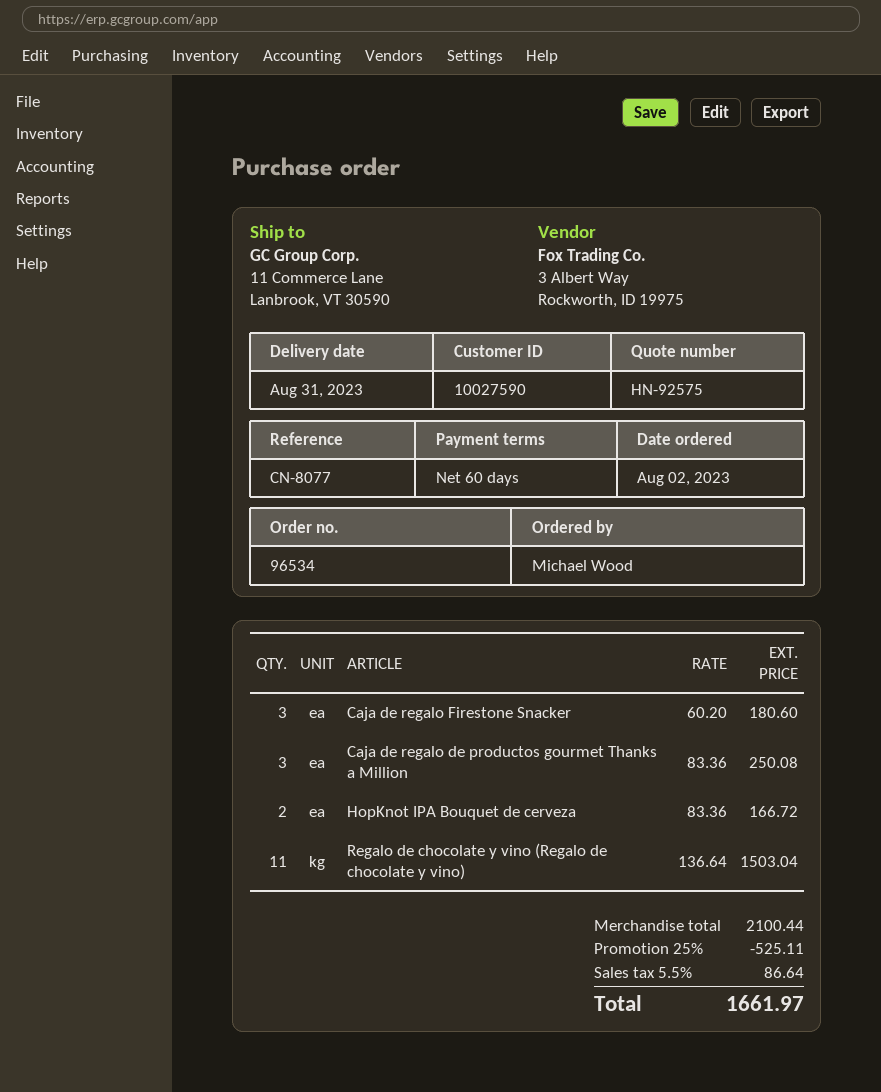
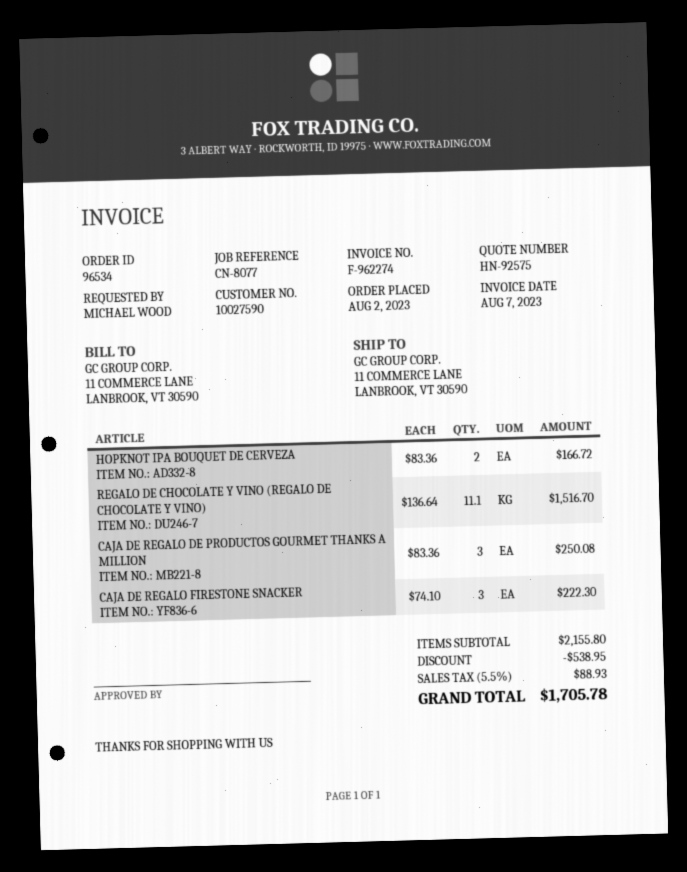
Caja de regalo Firestone Snacker: 3 x 60.20 = 180.60 -> 3 x 74.10 = 222.30
Regalo de chocolate y vino (Regalo de chocolate y vino): 11 x 136.64 = 1503.04 -> 11.1 x 136.64 = 1516.70
subtotal: 2100.44 -> 2155.80
discount: 525.11 -> 538.95
tax: 5.5% = 86.64 -> 5.5% = 88.93
total: 1661.97 -> 1705.78

